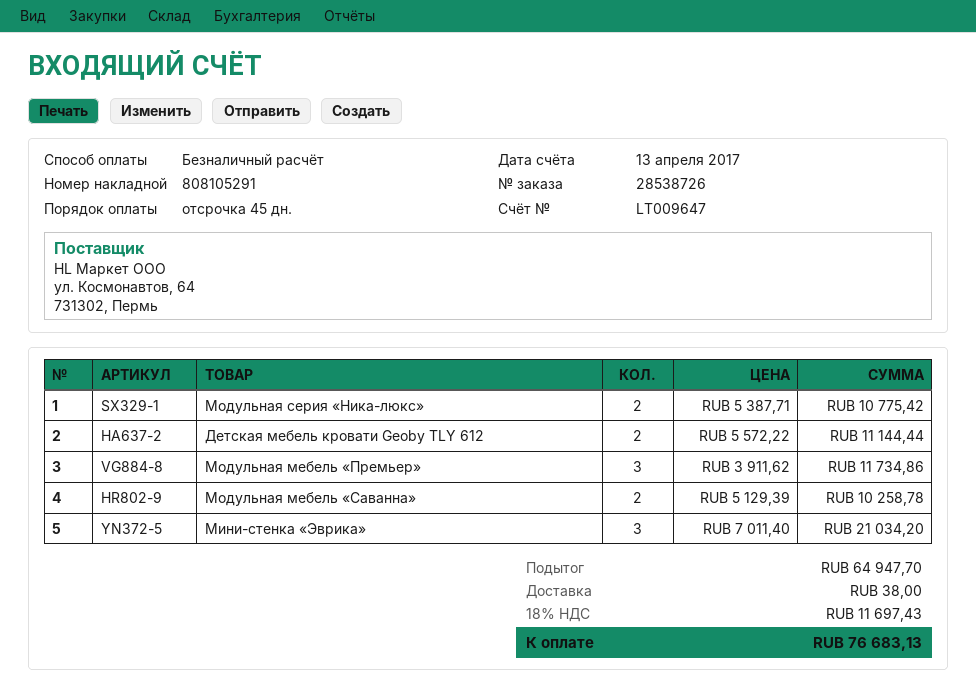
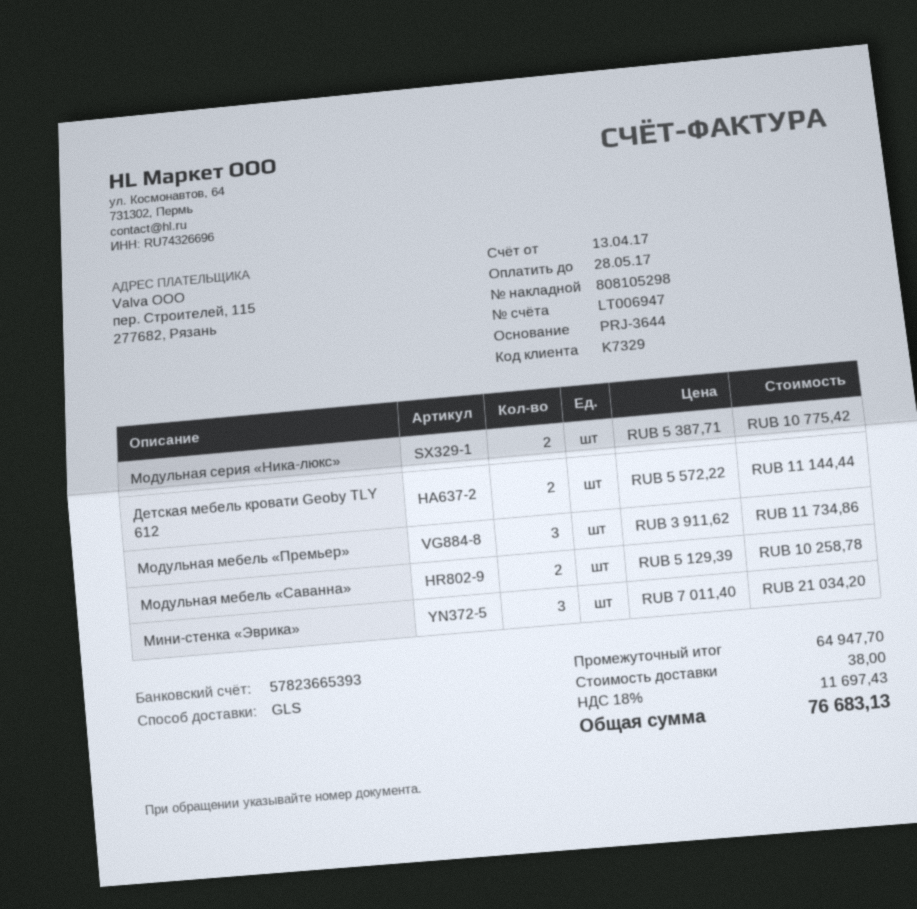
delivery note number: 808105291 -> 808105298
invoice number: LT009647 -> LT006947

